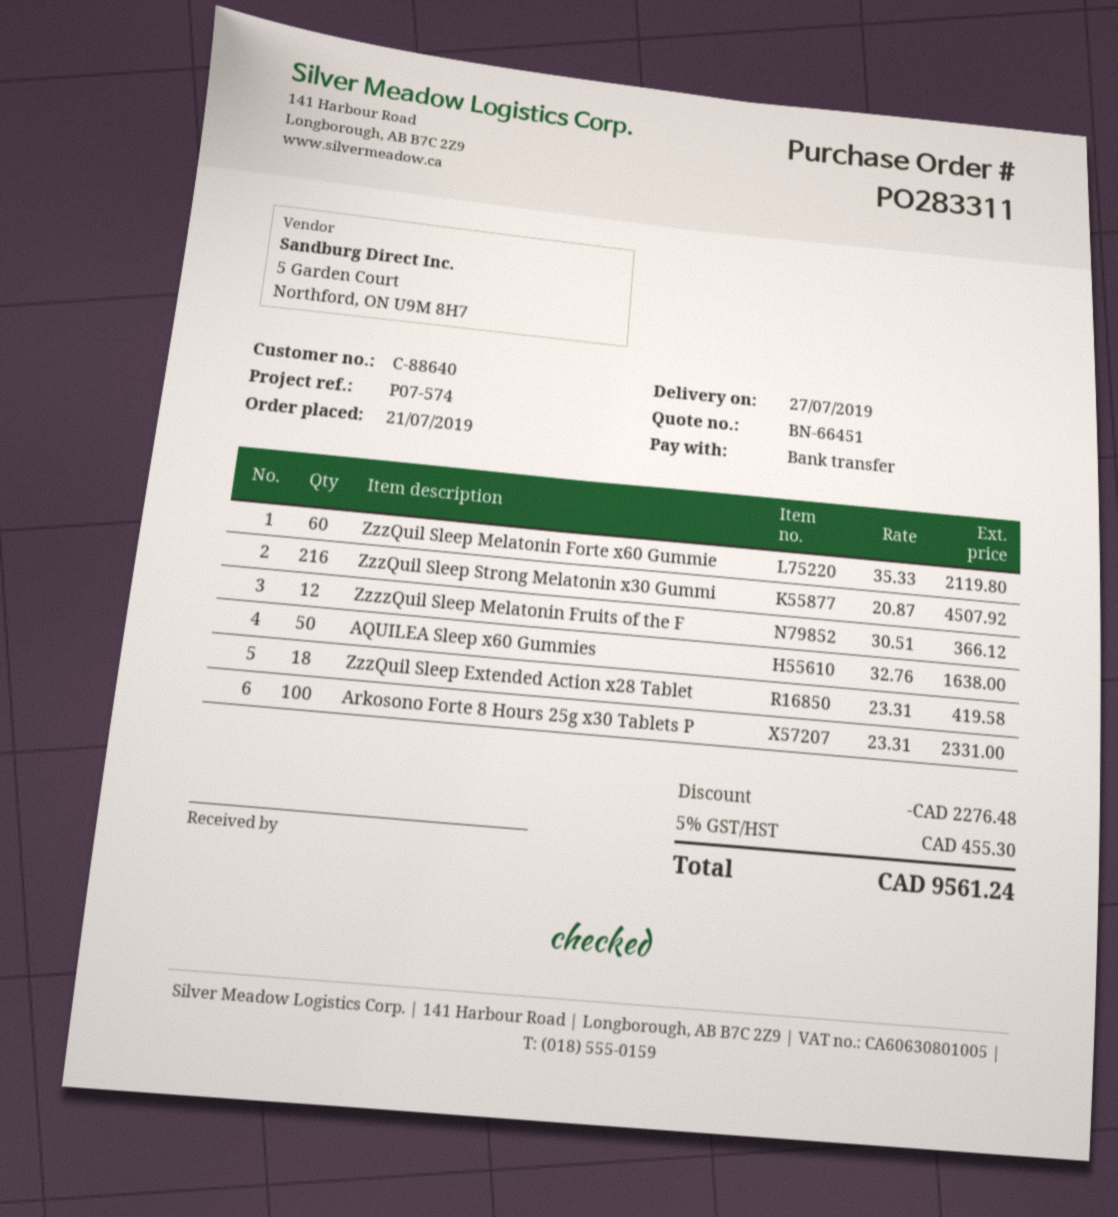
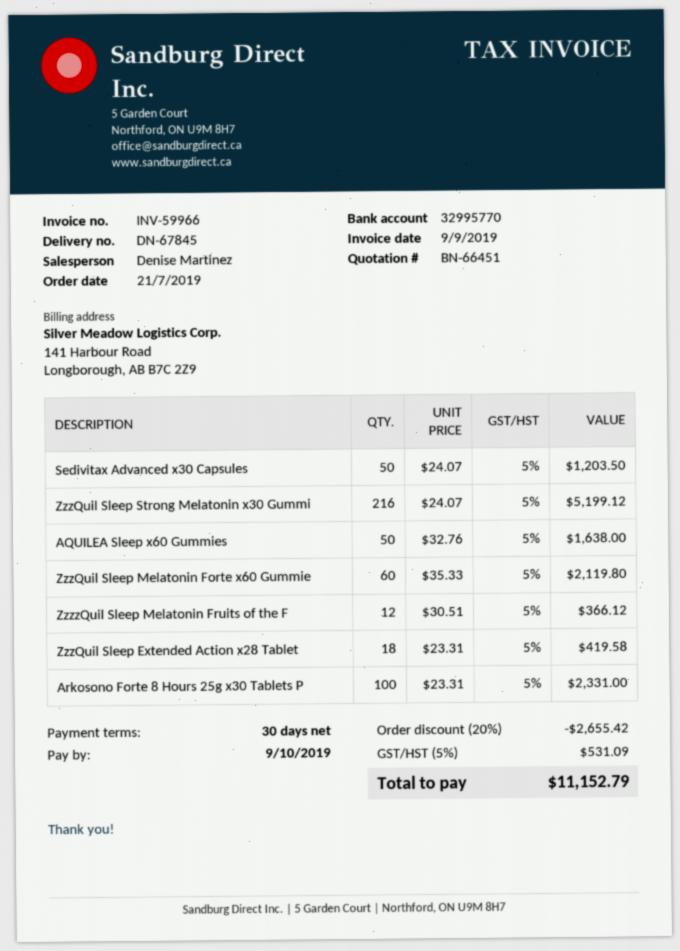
ZzzQuil Sleep Strong Melatonin x30 Gummi: 216 x 20.87 = 4507.92 -> 216 x 24.07 = 5199.12
Sedivitax Advanced x30 Capsules: none -> 50 x 24.07 = 1203.50
discount: 2276.48 -> 2655.42
tax: 5% = 455.30 -> 5% = 531.09
total: 9561.24 -> 11152.79

